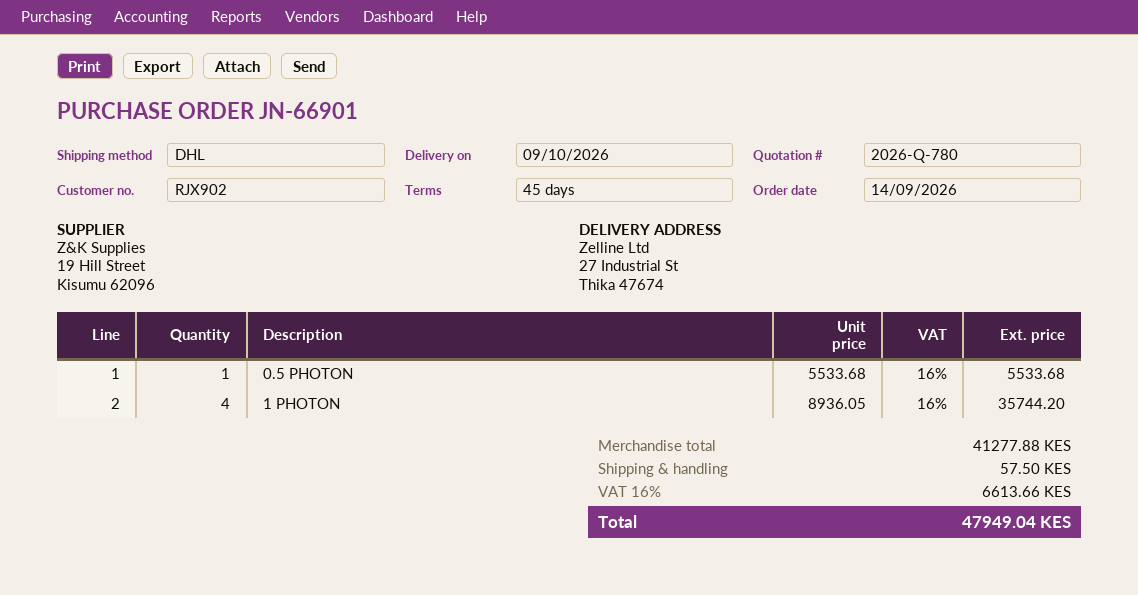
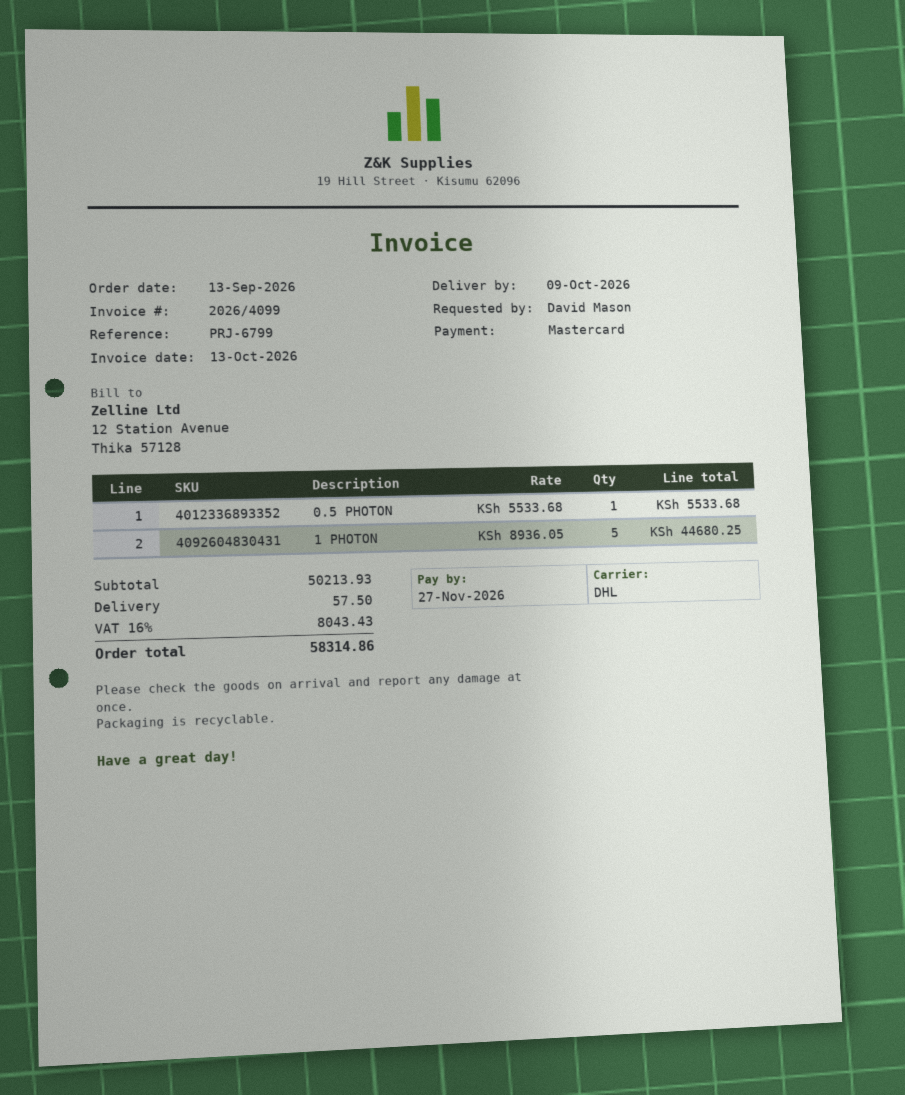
order date: 2026-09-14 -> 2026-09-13
1 PHOTON: 4 x 8936.05 = 35744.20 -> 5 x 8936.05 = 44680.25
subtotal: 41277.88 -> 50213.93
tax: 16% = 6613.66 -> 16% = 8043.43
total: 47949.04 -> 58314.86

